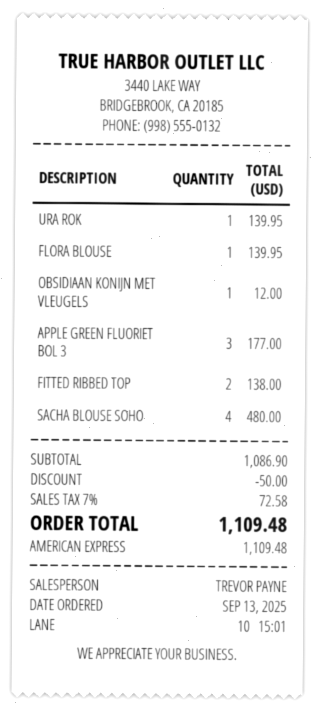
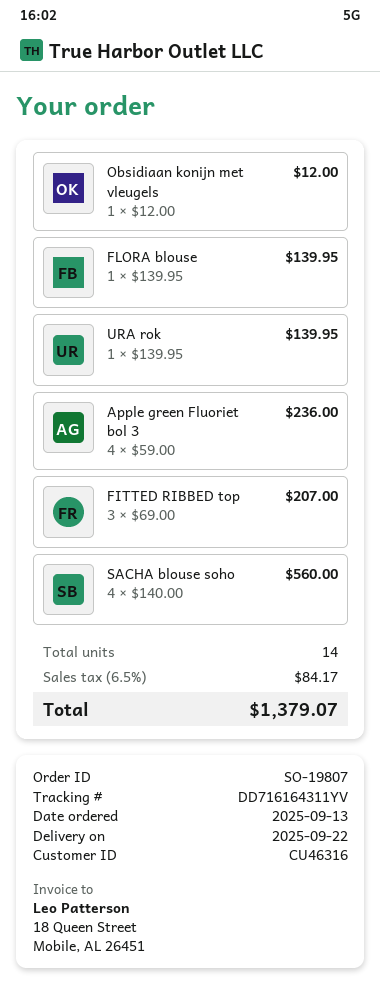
APPLE GREEN FLUORIET BOL 3: 3 for 177.00 -> 4 for 236.00
FITTED RIBBED TOP: 2 for 138.00 -> 3 for 207.00
SACHA BLOUSE SOHO: 4 for 480.00 -> 4 for 560.00
discount: 50.00 -> none
tax: 7% = 72.58 -> 6.5% = 84.17
total: 1109.48 -> 1379.07

